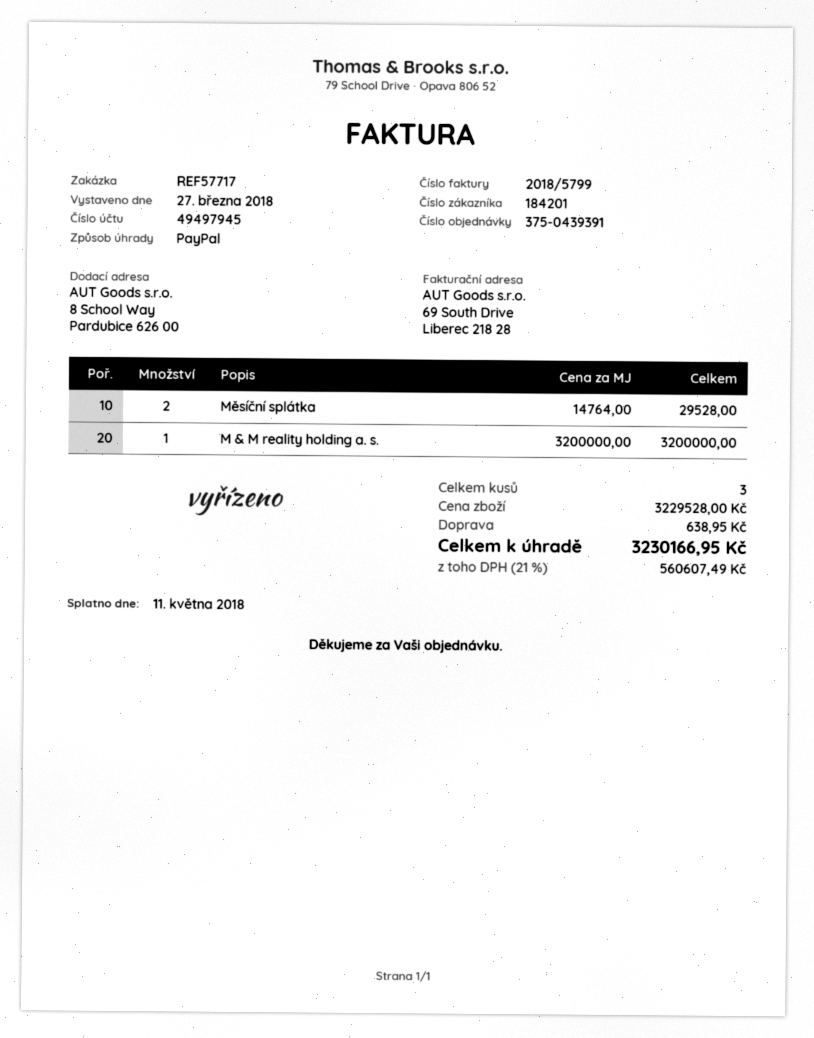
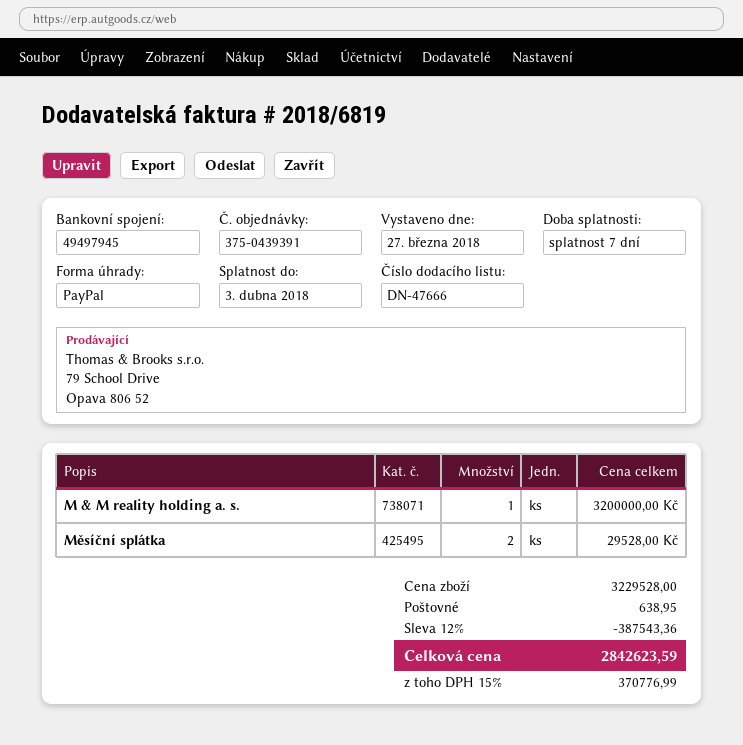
invoice number: 2018/5799 -> 2018/6819
due date: 2018-05-11 -> 2018-04-03
discount: none -> 12% = 387543.36
tax: 21% = 560607.49 -> 15% = 370776.99
total: 3230166.95 -> 2842623.59

